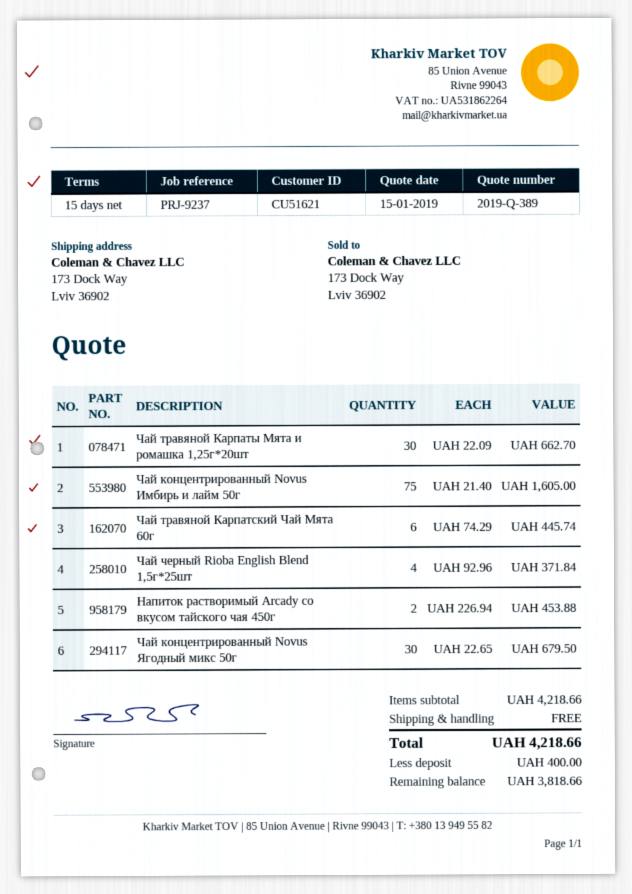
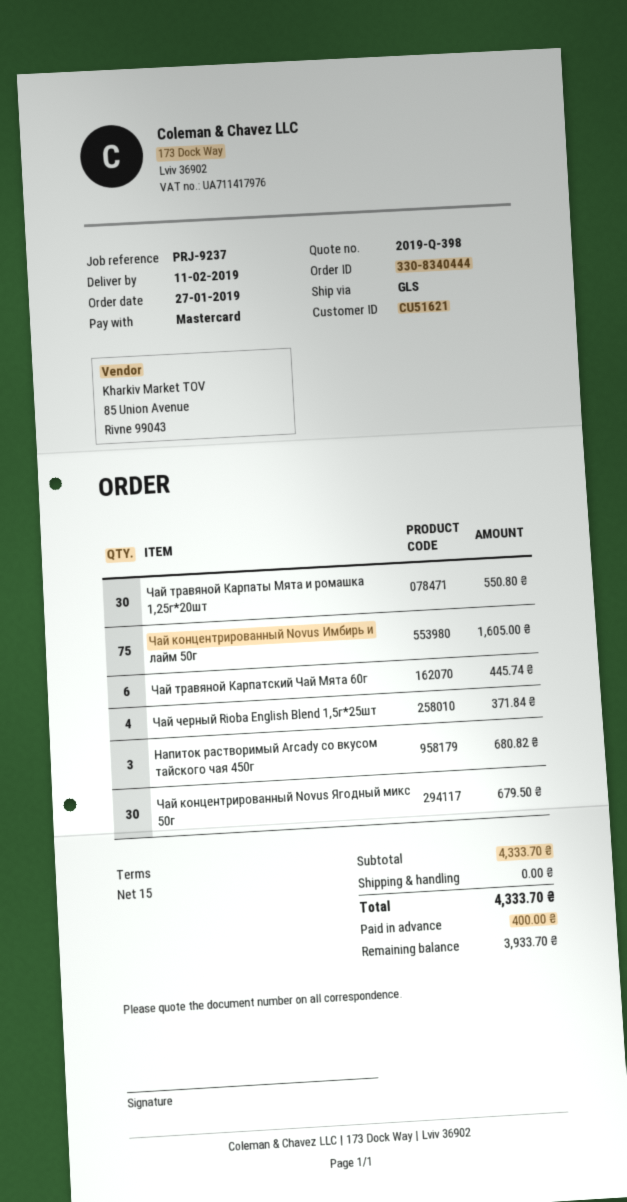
quote number: 2019-Q-389 -> 2019-Q-398
Чай травяной Карпаты Мята и ромашка 1,25г*20шт: 30 for 662.70 -> 30 for 550.80
Напиток растворимый Arcady со вкусом тайского чая 450г: 2 for 453.88 -> 3 for 680.82
subtotal: 4218.66 -> 4333.70
total: 4218.66 -> 4333.70
balance: 3818.66 -> 3933.70

